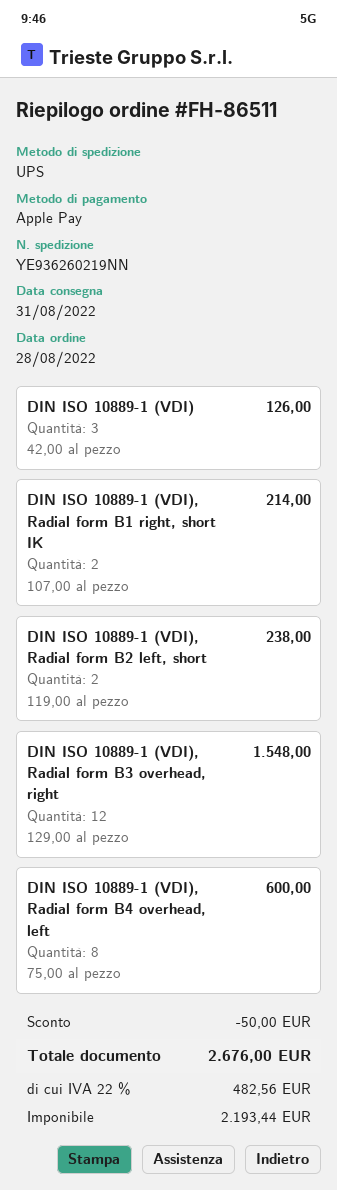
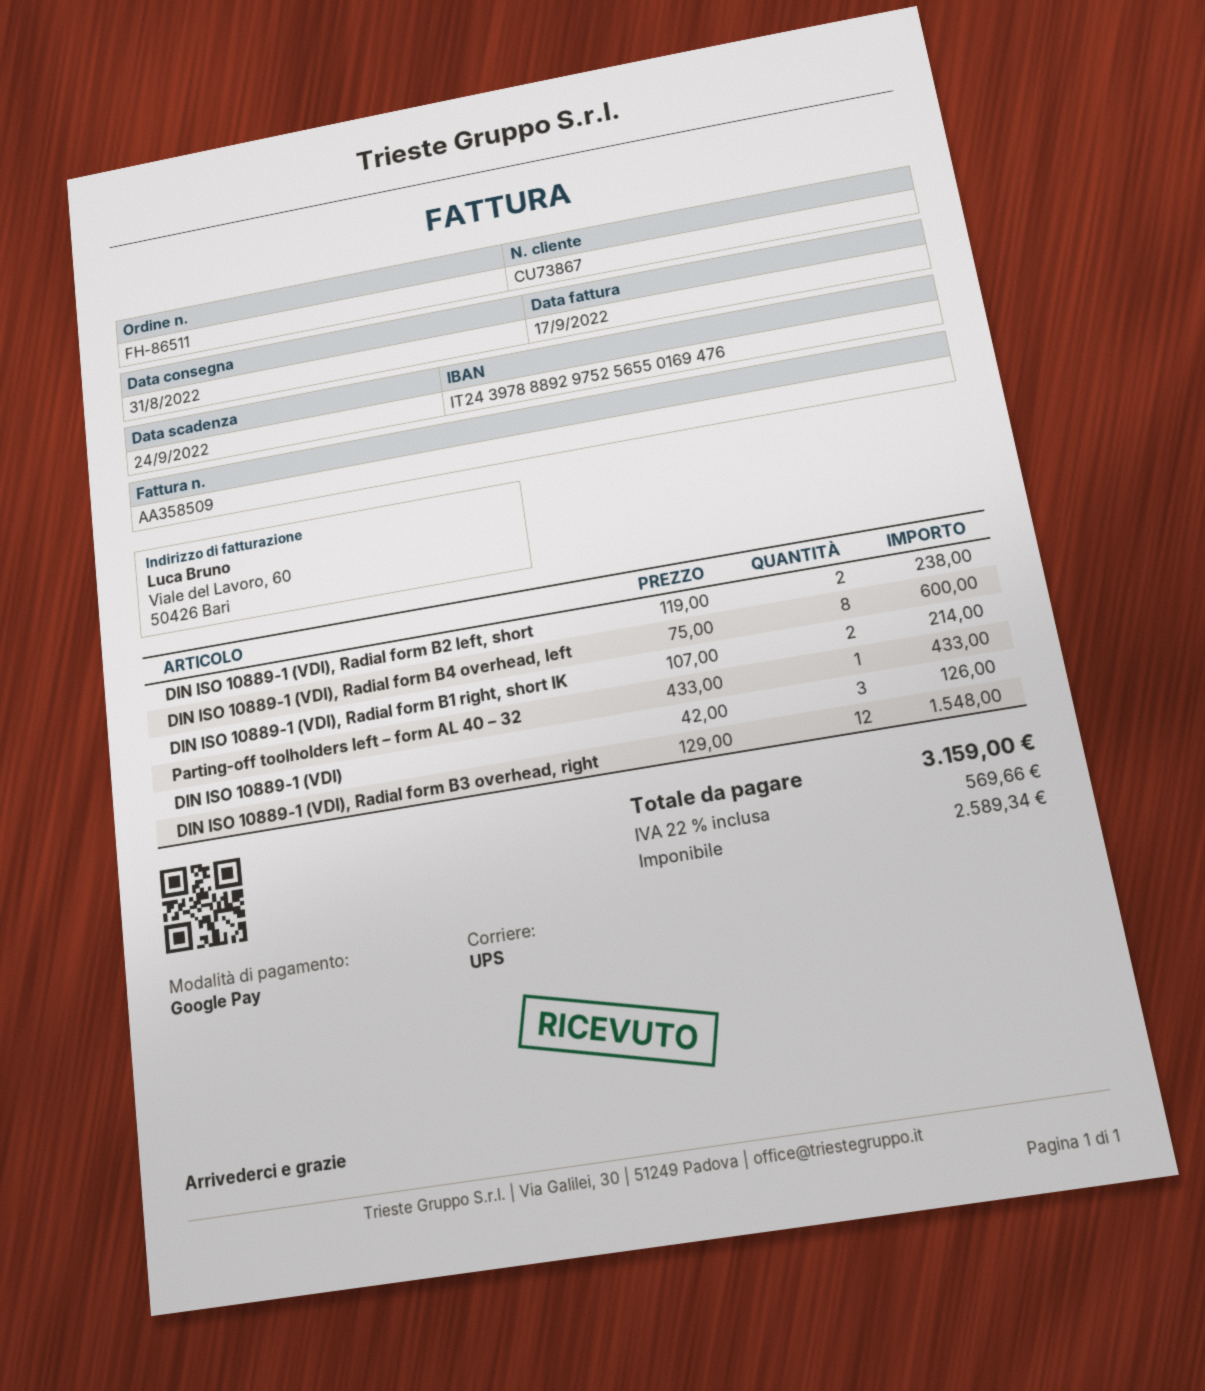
payment method: Apple Pay -> Google Pay
Parting-off toolholders left – form AL 40 – 32: none -> 1 x 433.00 = 433.00
discount: 50.00 -> none
net: 2193.44 -> 2589.34
tax: 22% = 482.56 -> 22% = 569.66
total: 2676.00 -> 3159.00

